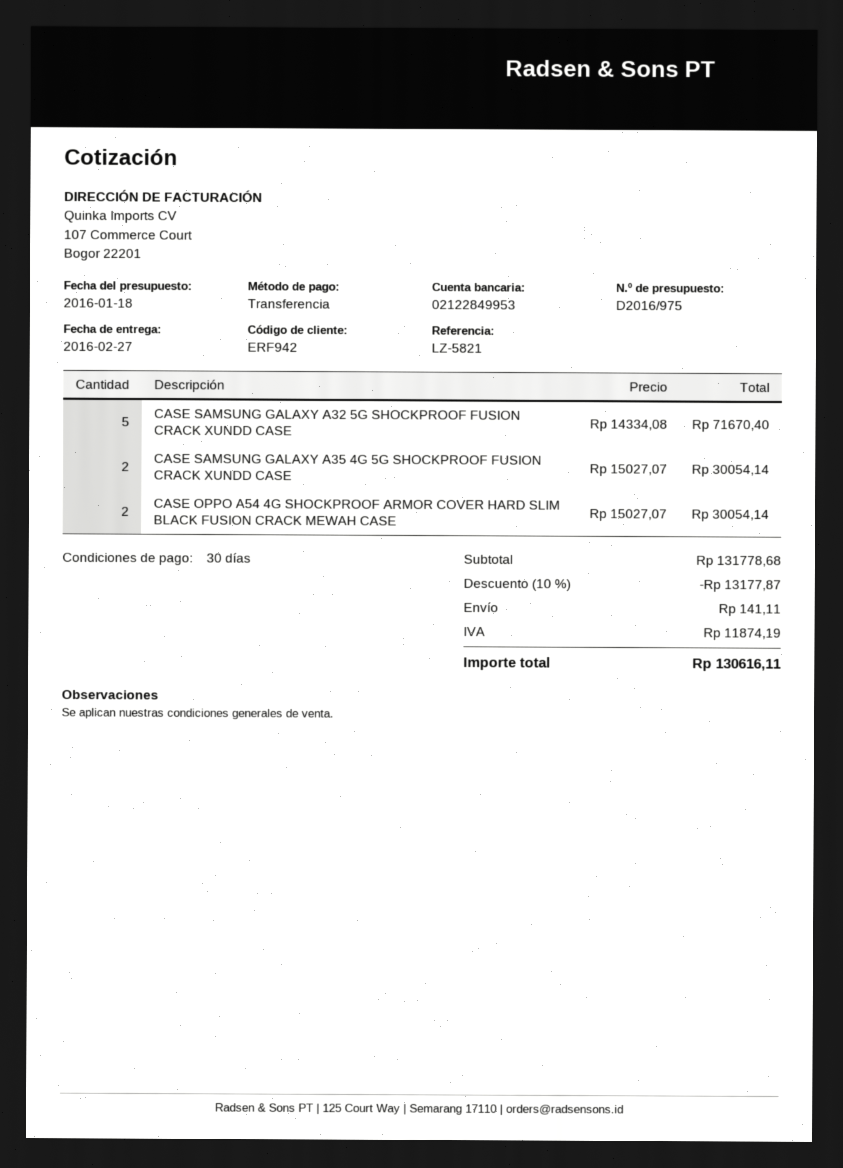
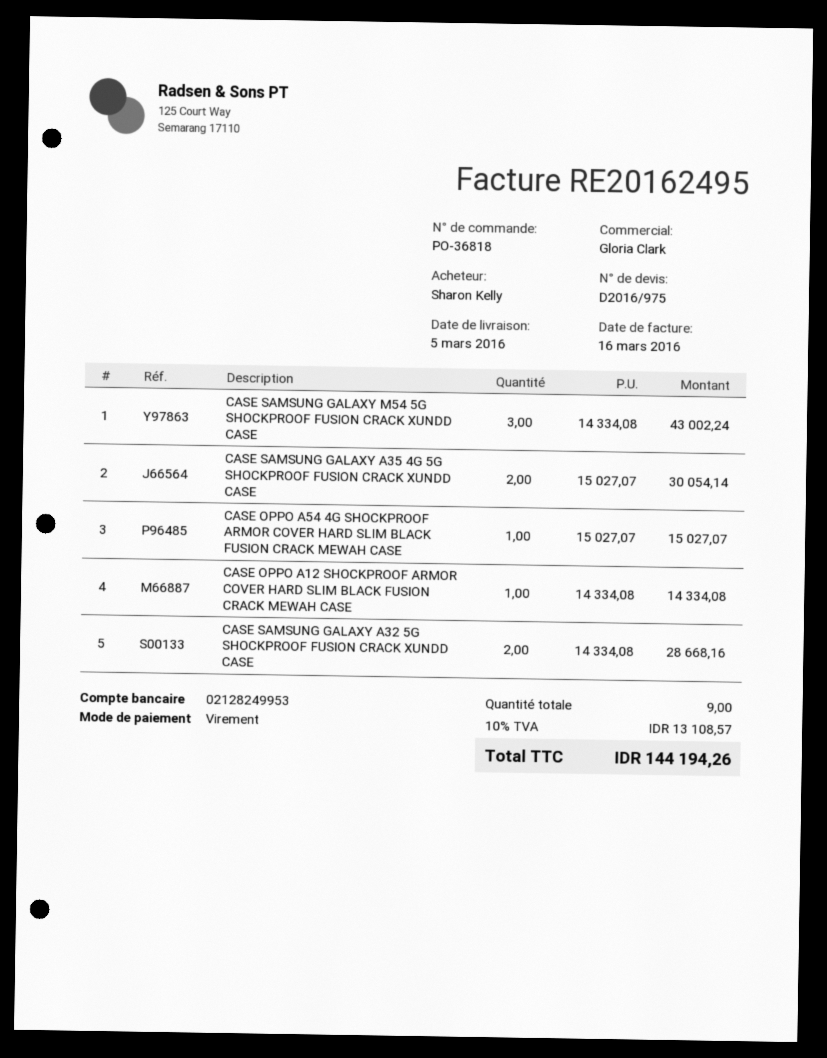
delivery date: 2016-02-27 -> 2016-03-05
bank account: 02122849953 -> 02128249953
CASE SAMSUNG GALAXY A32 5G SHOCKPROOF FUSION CRACK XUNDD CASE: 5 x 14334.08 = 71670.40 -> 2 x 14334.08 = 28668.16
CASE OPPO A54 4G SHOCKPROOF ARMOR COVER HARD SLIM BLACK FUSION CRACK MEWAH CASE: 2 x 15027.07 = 30054.14 -> 1 x 15027.07 = 15027.07
CASE SAMSUNG GALAXY M54 5G SHOCKPROOF FUSION CRACK XUNDD CASE: none -> 3 x 14334.08 = 43002.24
CASE OPPO A12 SHOCKPROOF ARMOR COVER HARD SLIM BLACK FUSION CRACK MEWAH CASE: none -> 1 x 14334.08 = 14334.08
discount: 10% = 13177.87 -> none
shipping: 141.11 -> none
tax: 11874.19 -> 13108.57
total: 130616.11 -> 144194.26

